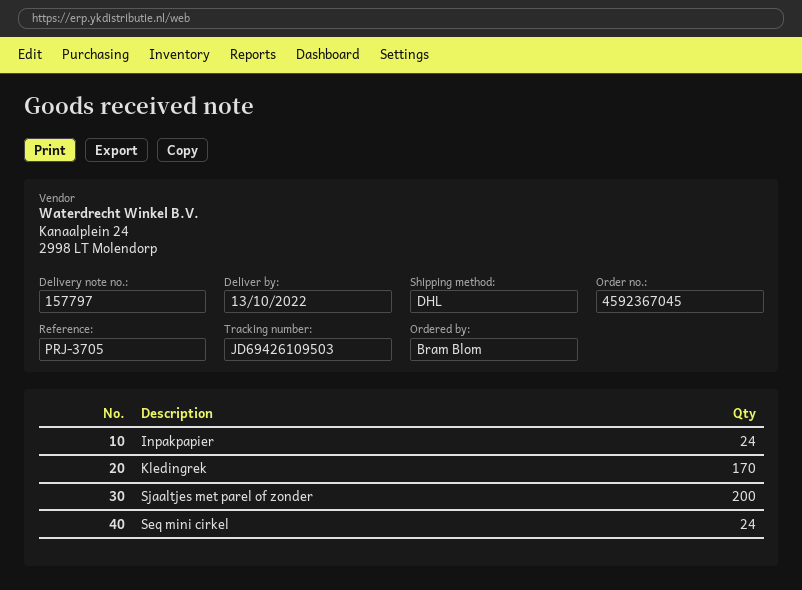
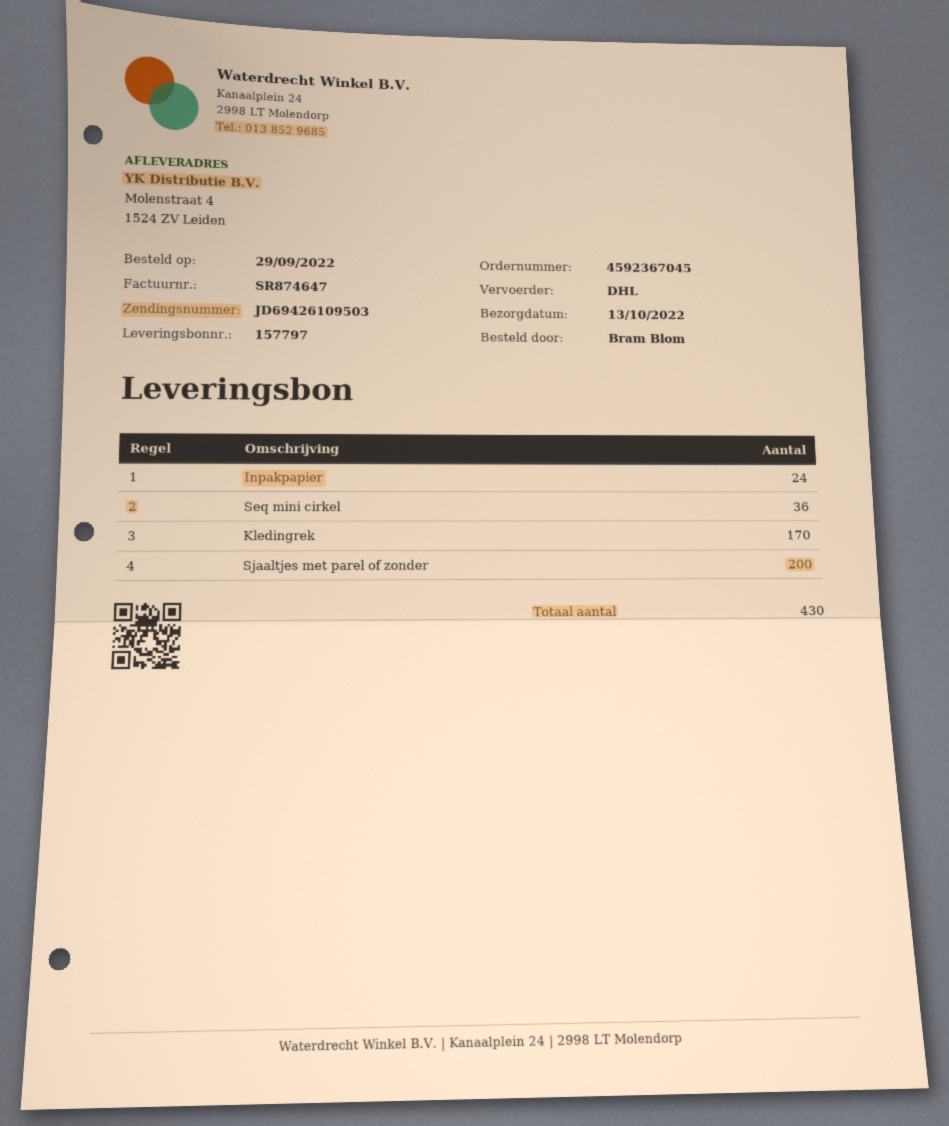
Seq mini cirkel: 24 -> 36

